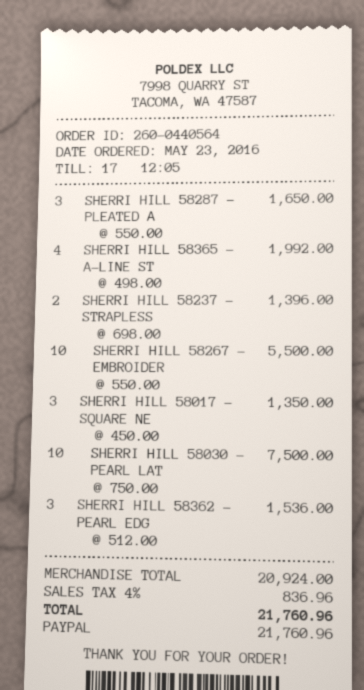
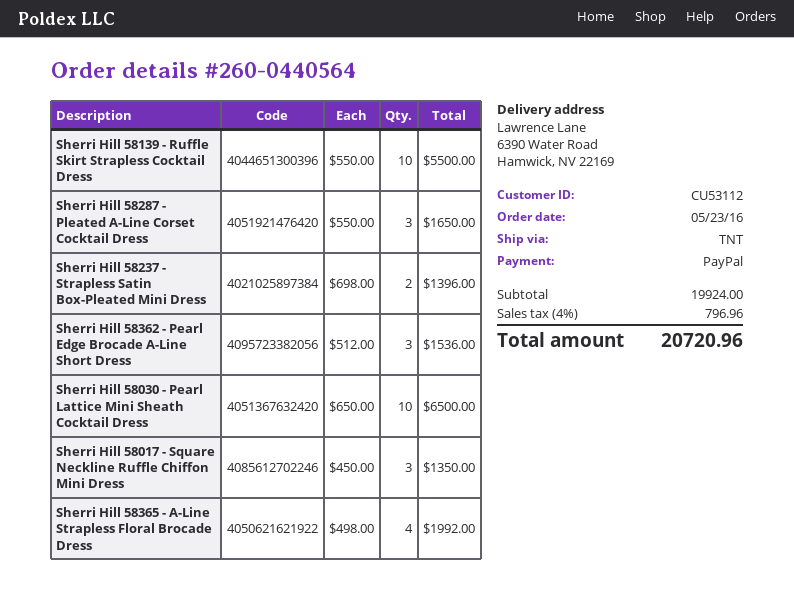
SHERRI HILL 58267 - EMBROIDER: 10 x 550.00 = 5500.00 -> none
SHERRI HILL 58030 - PEARL LAT: 10 x 750.00 = 7500.00 -> 10 x 650.00 = 6500.00
Sherri Hill 58139 - Ruffle Skirt Strapless Cocktail Dress: none -> 10 x 550.00 = 5500.00
subtotal: 20924.00 -> 19924.00
tax: 4% = 836.96 -> 4% = 796.96
total: 21760.96 -> 20720.96

